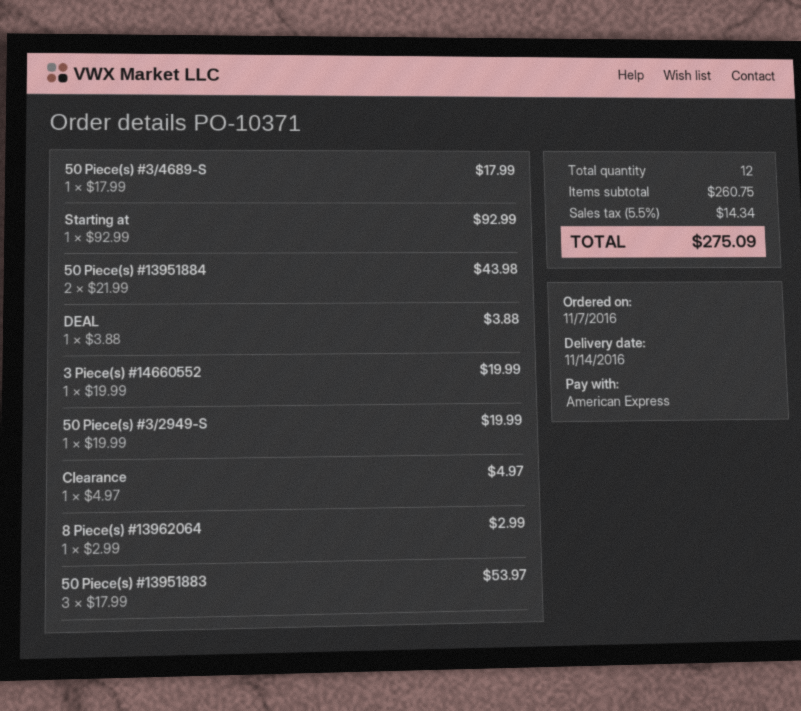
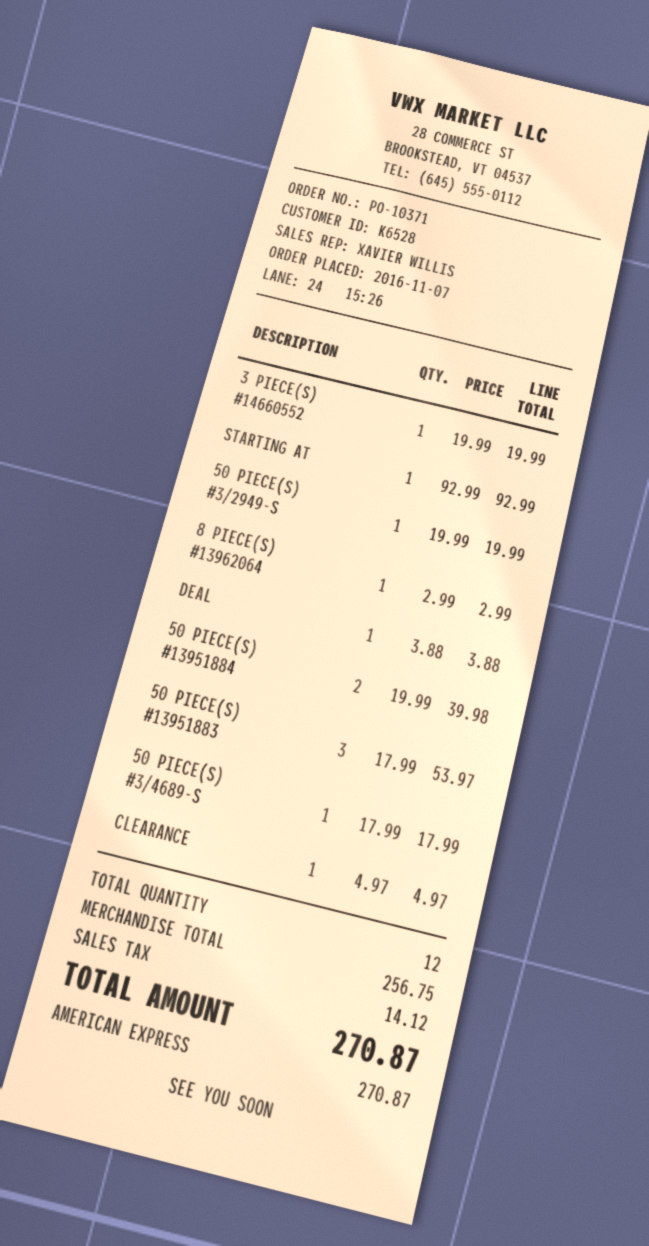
50 Piece(s) #13951884: 2 x 21.99 = 43.98 -> 2 x 19.99 = 39.98
subtotal: 260.75 -> 256.75
tax: 14.34 -> 14.12
total: 275.09 -> 270.87

